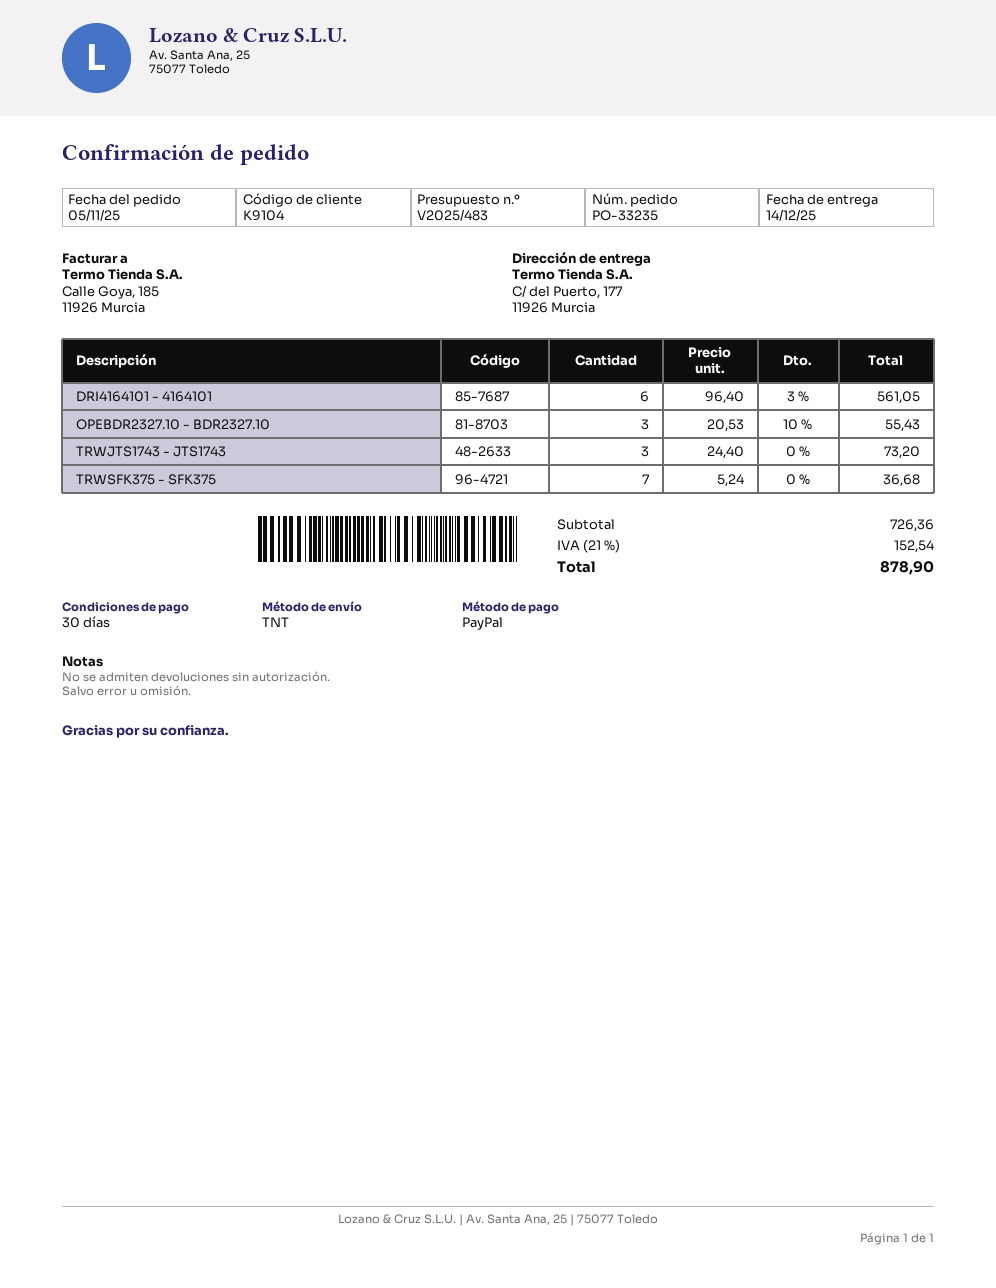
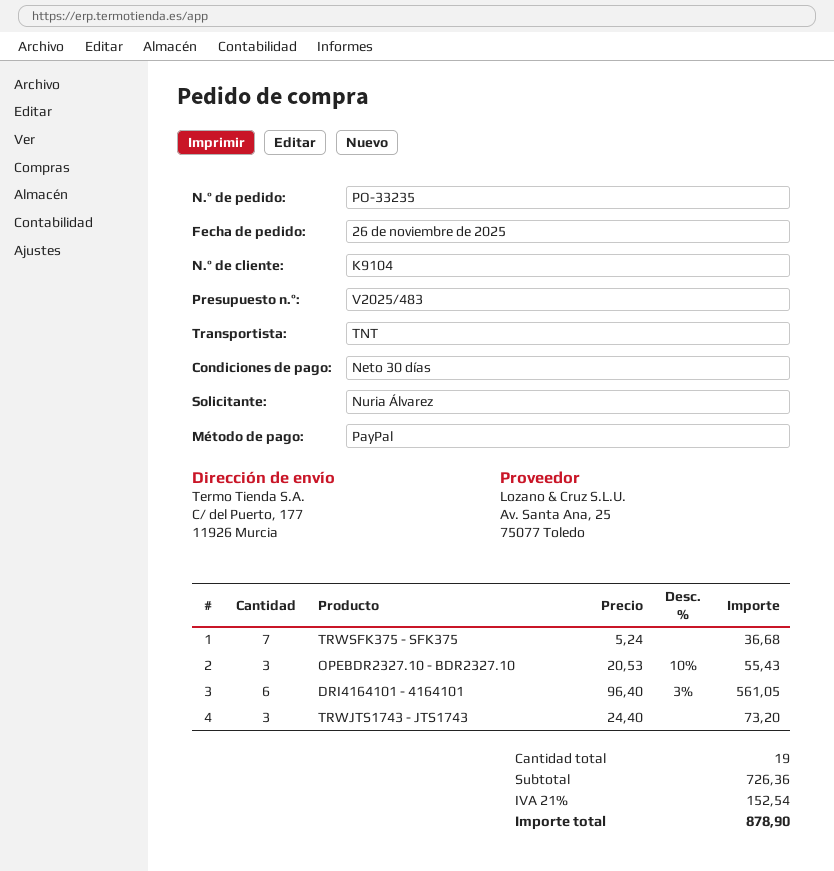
order date: 2025-11-05 -> 2025-11-26

